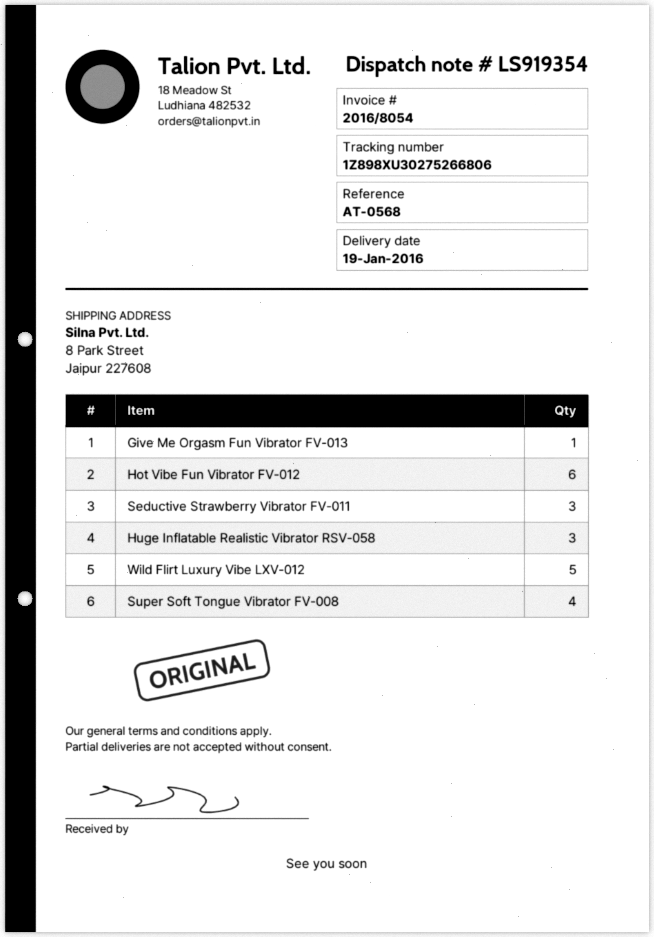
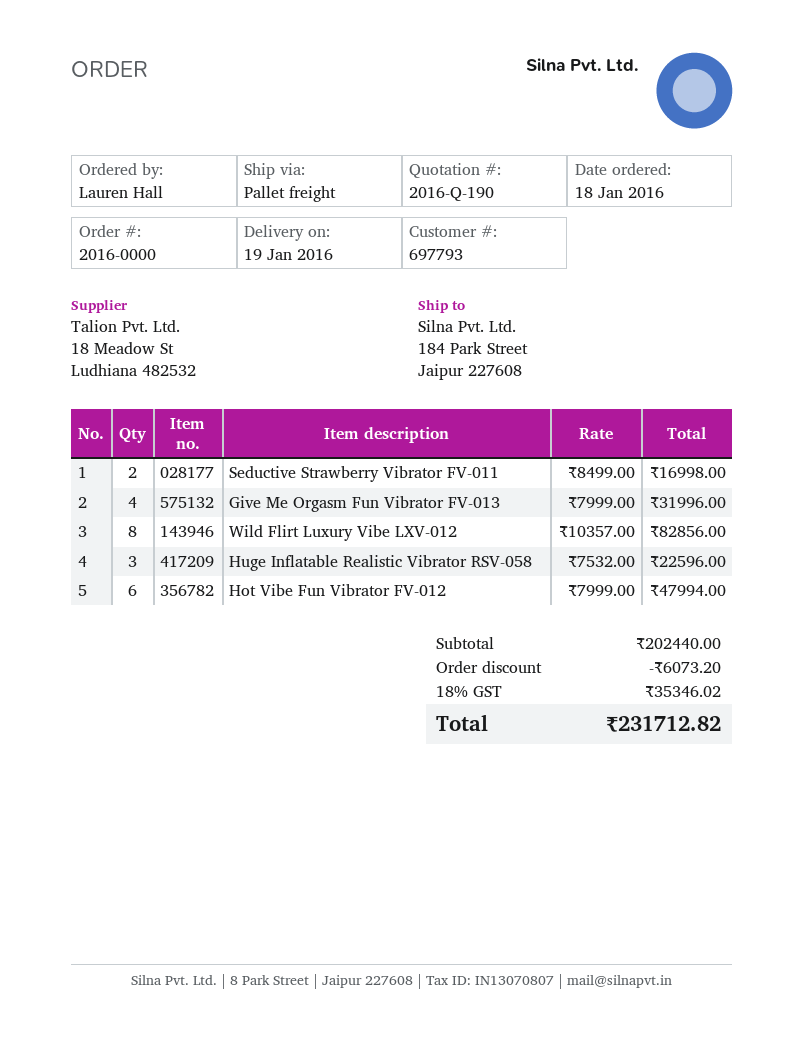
ship to: 8 Park Street, Jaipur 227608 -> 184 Park Street, Jaipur 227608
Give Me Orgasm Fun Vibrator FV-013: 1 -> 4
Seductive Strawberry Vibrator FV-011: 3 -> 2
Wild Flirt Luxury Vibe LXV-012: 5 -> 8
Super Soft Tongue Vibrator FV-008: 4 -> none

